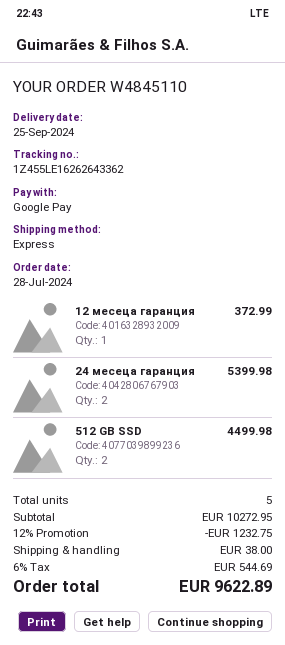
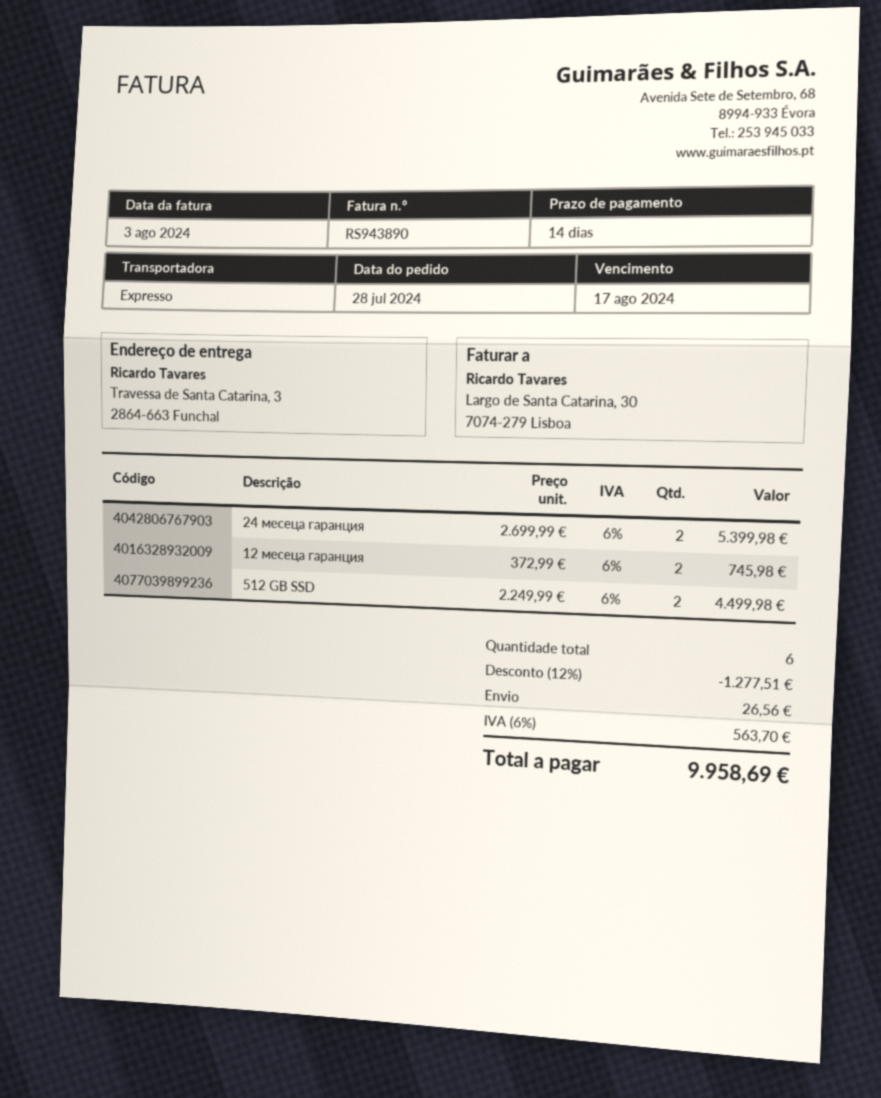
12 месеца гаранция: 1 for 372.99 -> 2 for 745.98
total quantity: 5 -> 6
discount: 12% = 1232.75 -> 12% = 1277.51
shipping: 38.00 -> 26.56
tax: 6% = 544.69 -> 6% = 563.70
total: 9622.89 -> 9958.69

